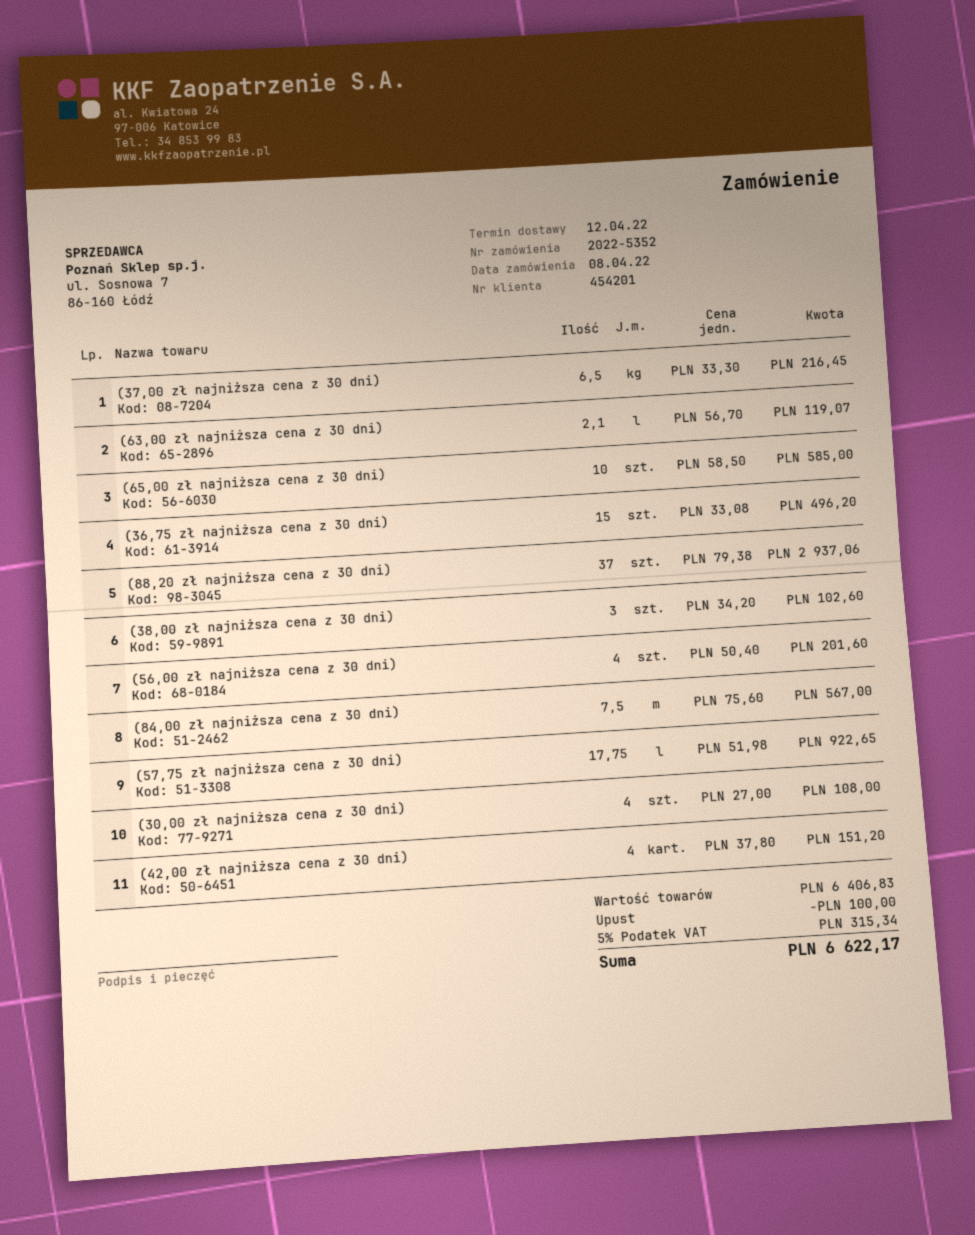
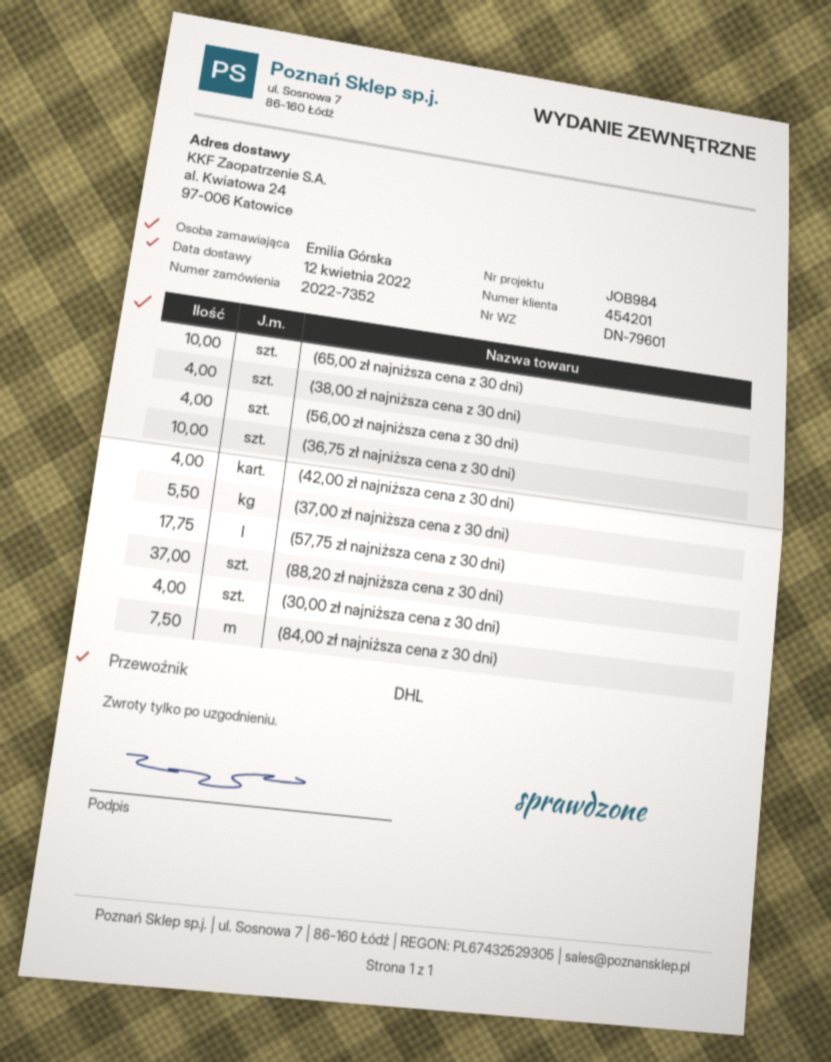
order number: 2022-5352 -> 2022-7352
(37,00 zł najniższa cena z 30 dni): 6.5 -> 5.5
(63,00 zł najniższa cena z 30 dni): 2.1 -> none
(36,75 zł najniższa cena z 30 dni): 15 -> 10
(38,00 zł najniższa cena z 30 dni): 3 -> 4

